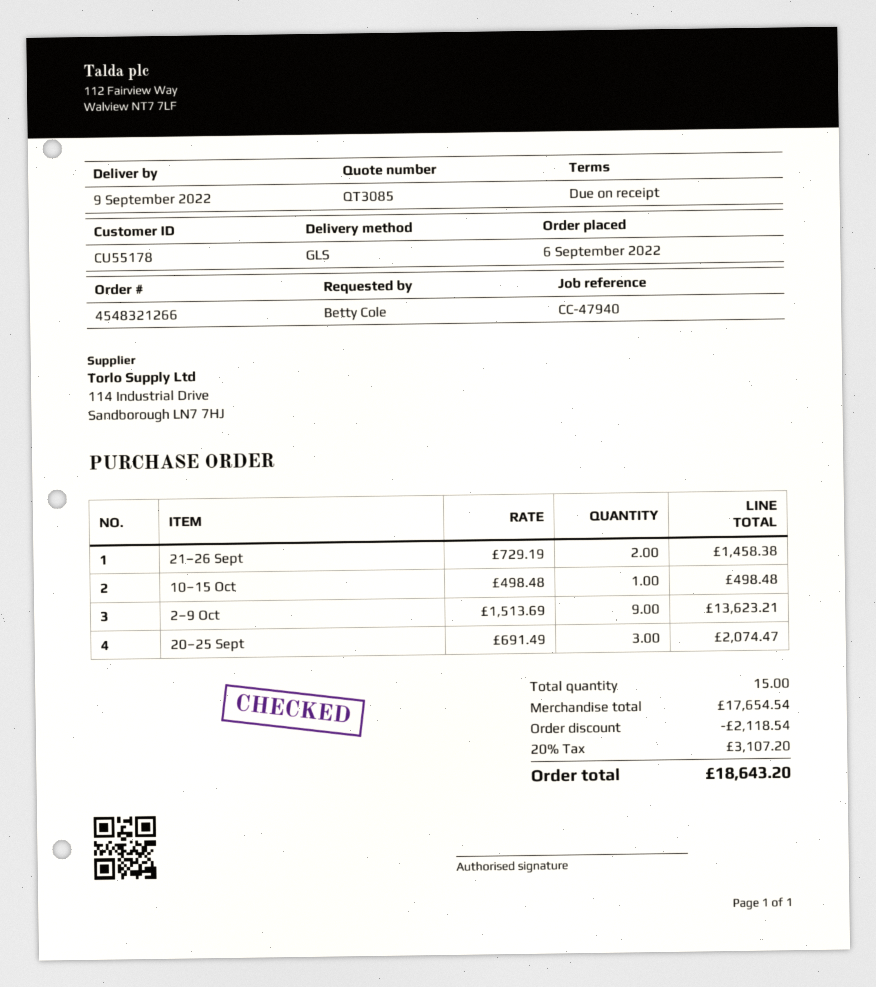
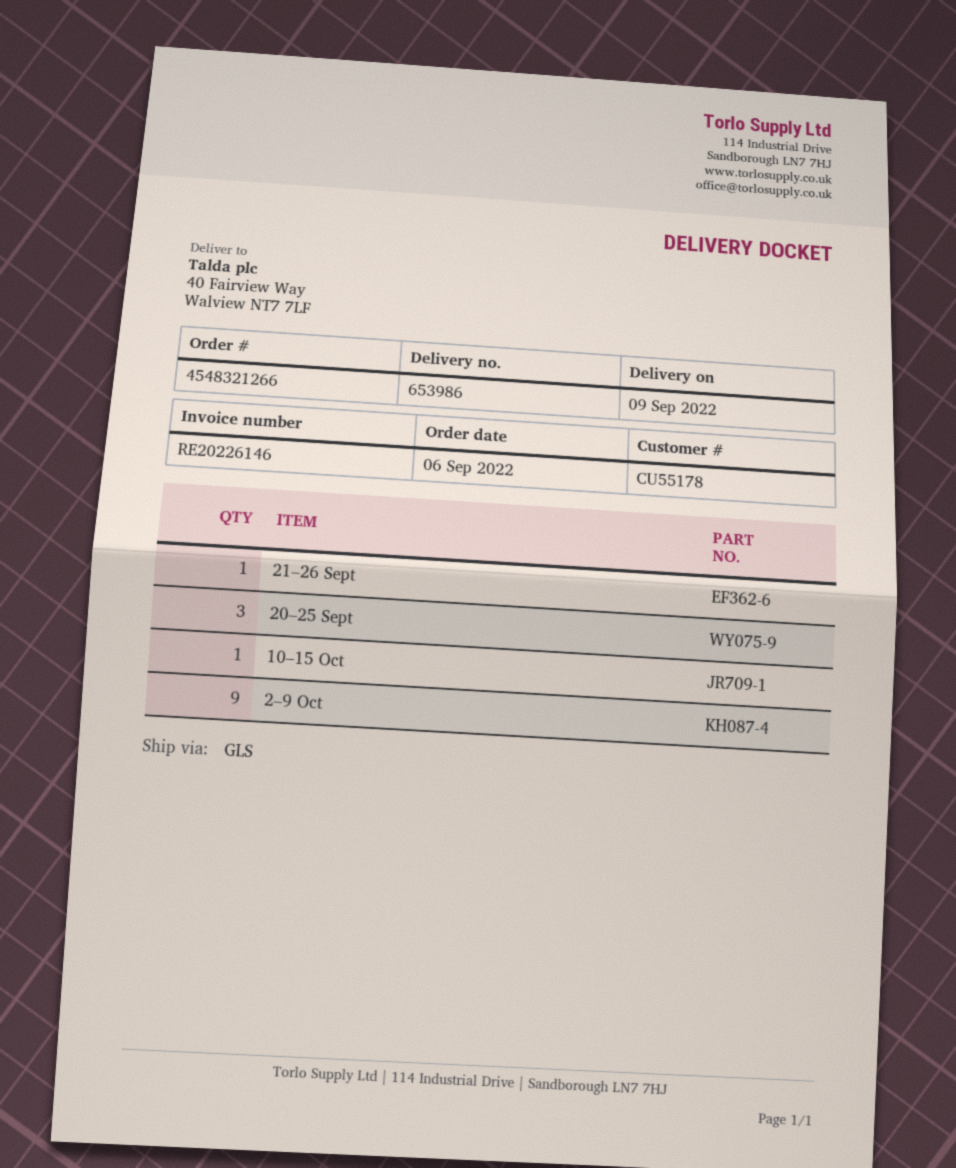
21–26 Sept: 2 -> 1

